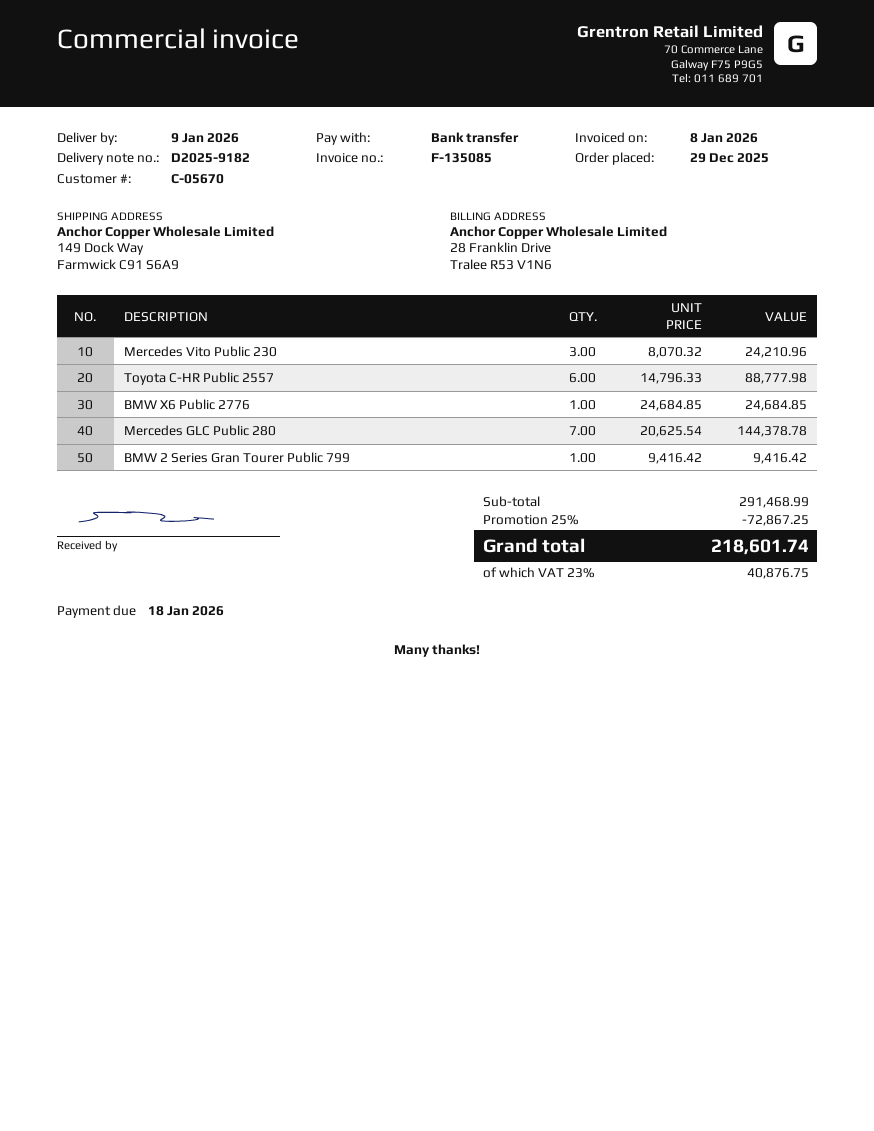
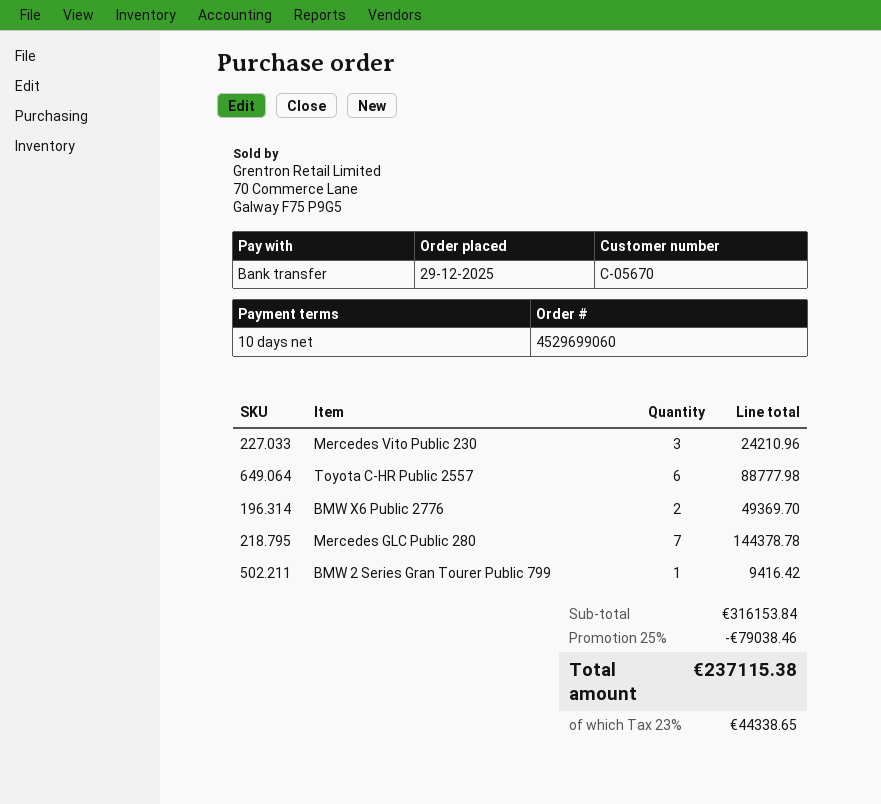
BMW X6 Public 2776: 1 for 24684.85 -> 2 for 49369.70
subtotal: 291468.99 -> 316153.84
discount: 25% = 72867.25 -> 25% = 79038.46
tax: 23% = 40876.75 -> 23% = 44338.65
total: 218601.74 -> 237115.38

